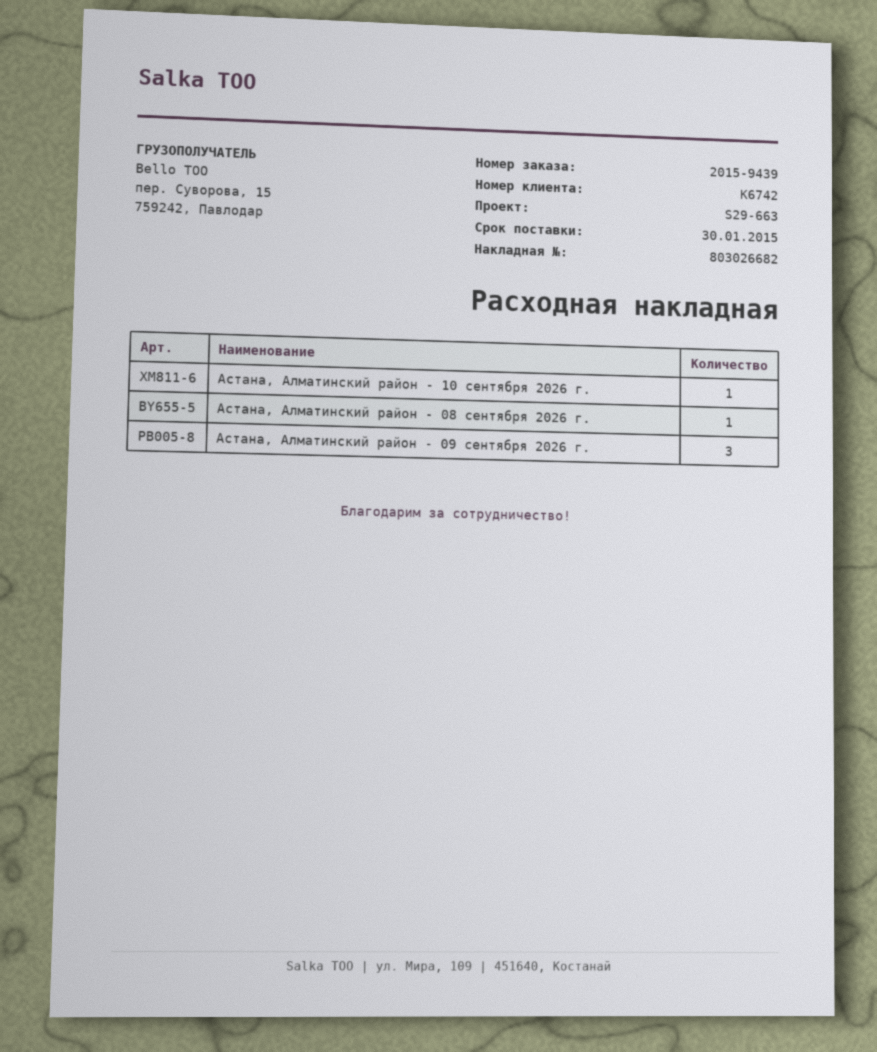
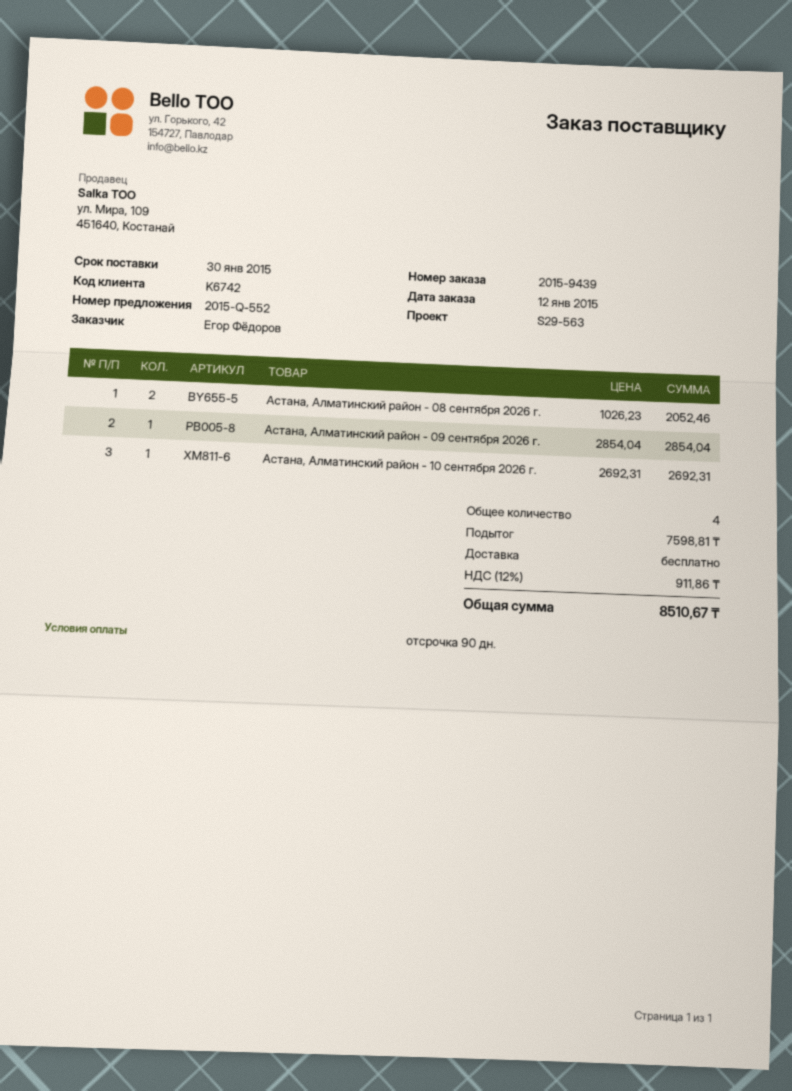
reference: S29-663 -> S29-563
Астана, Алматинский район - 08 сентября 2026 г.: 1 -> 2
Астана, Алматинский район - 09 сентября 2026 г.: 3 -> 1

